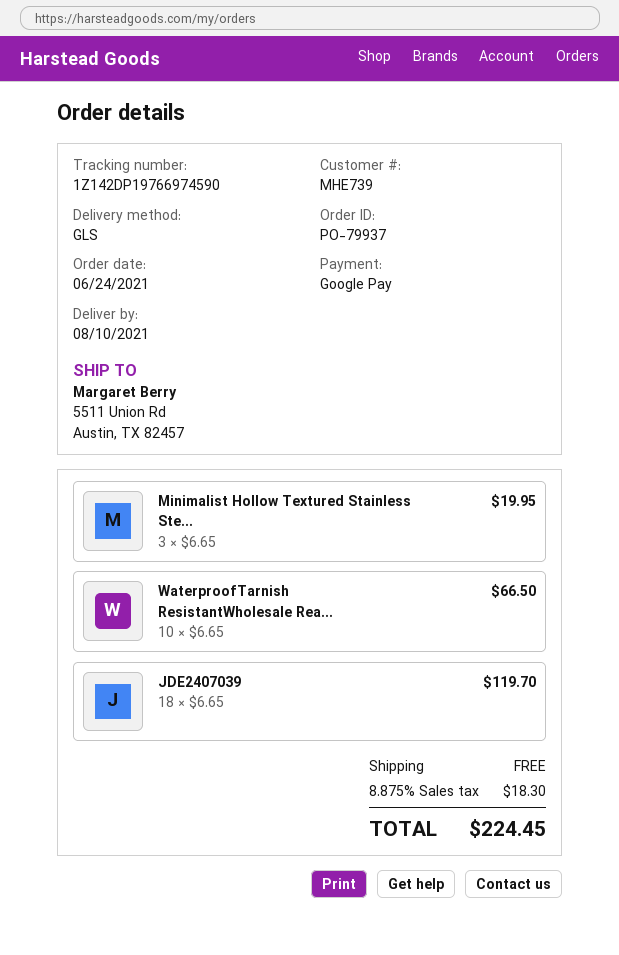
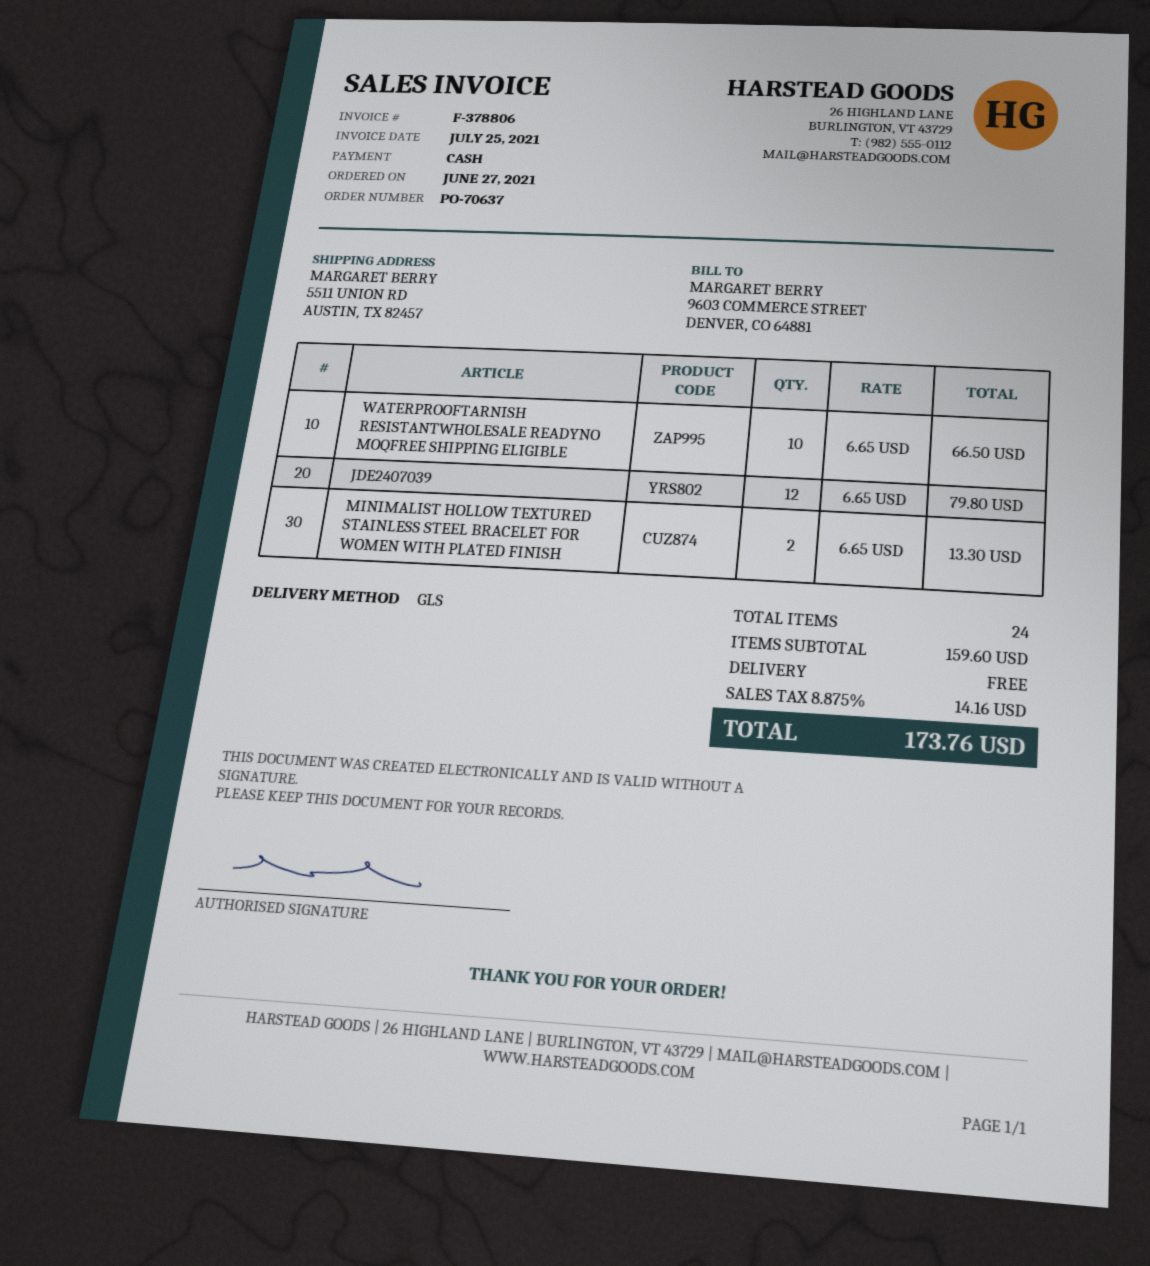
order number: PO-79937 -> PO-70637
order date: 2021-06-24 -> 2021-06-27
payment method: Google Pay -> cash
Minimalist Hollow Textured Stainless Ste...: 3 x 6.65 = 19.95 -> 2 x 6.65 = 13.30
JDE2407039: 18 x 6.65 = 119.70 -> 12 x 6.65 = 79.80
tax: 8.875% = 18.30 -> 8.875% = 14.16
total: 224.45 -> 173.76

